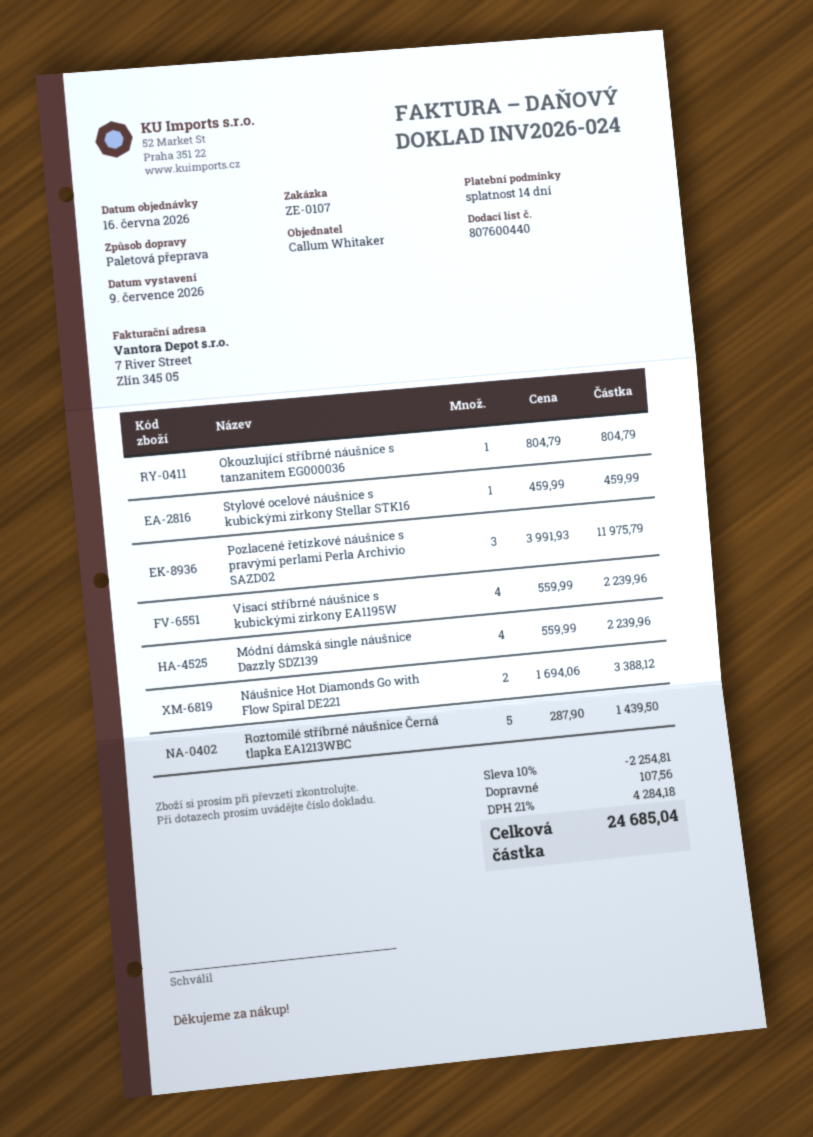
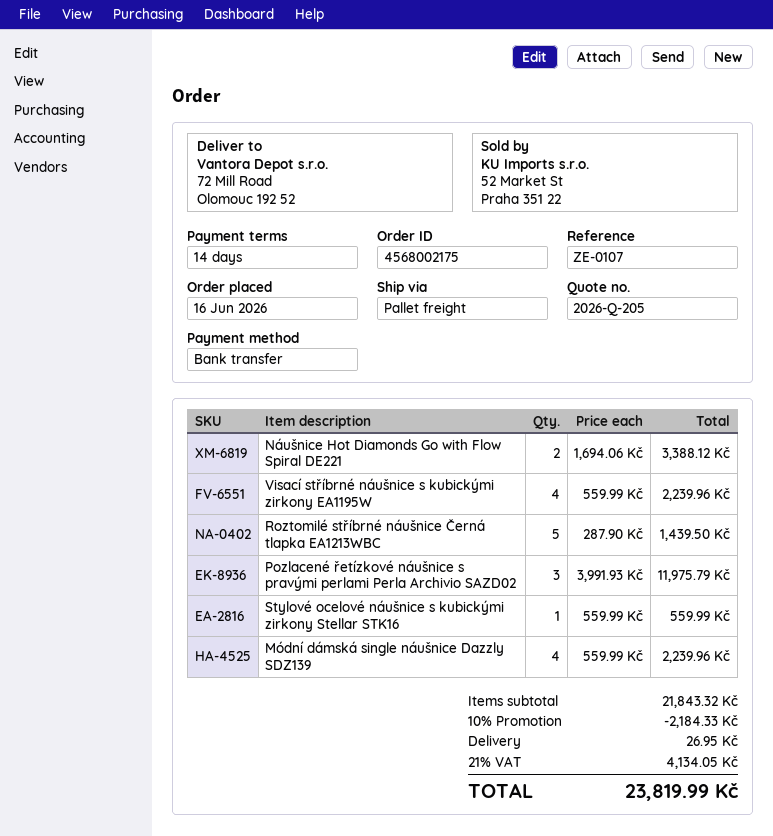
Okouzlující stříbrné náušnice s tanzanitem EG000036: 1 x 804.79 = 804.79 -> none
Stylové ocelové náušnice s kubickými zirkony Stellar STK16: 1 x 459.99 = 459.99 -> 1 x 559.99 = 559.99
discount: 10% = 2254.81 -> 10% = 2184.33
shipping: 107.56 -> 26.95
tax: 21% = 4284.18 -> 21% = 4134.05
total: 24685.04 -> 23819.99

